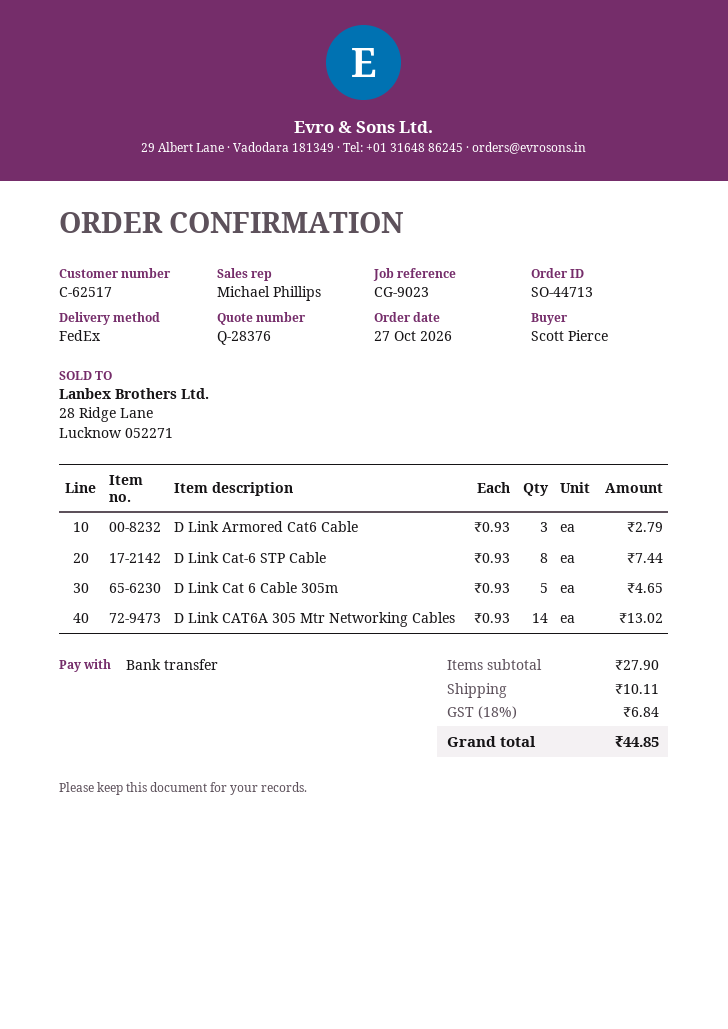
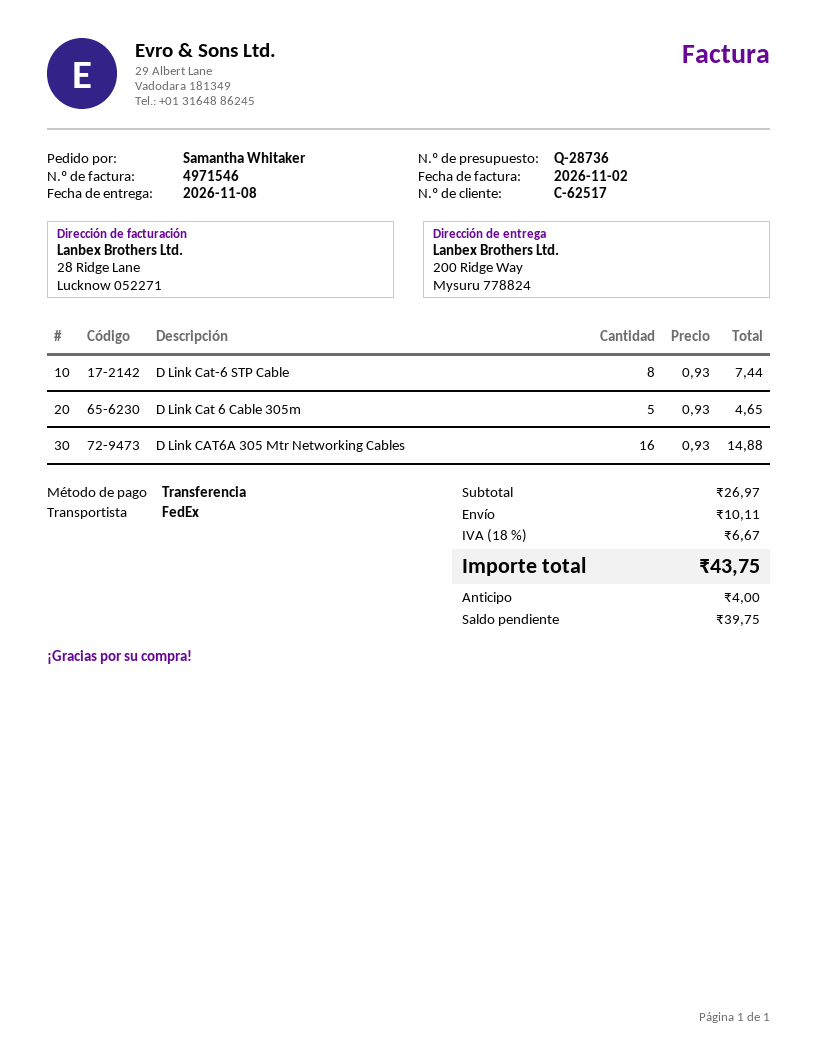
quote number: Q-28376 -> Q-28736
ordered by: Scott Pierce -> Samantha Whitaker
D Link Armored Cat6 Cable: 3 x 0.93 = 2.79 -> none
D Link CAT6A 305 Mtr Networking Cables: 14 x 0.93 = 13.02 -> 16 x 0.93 = 14.88
subtotal: 27.90 -> 26.97
tax: 18% = 6.84 -> 18% = 6.67
total: 44.85 -> 43.75

